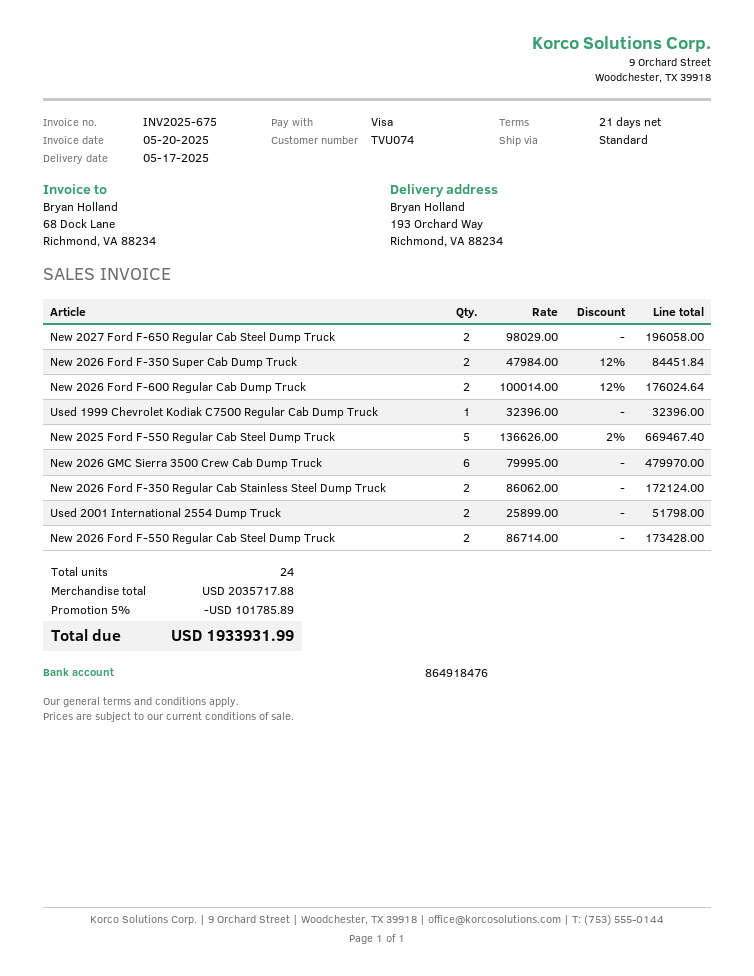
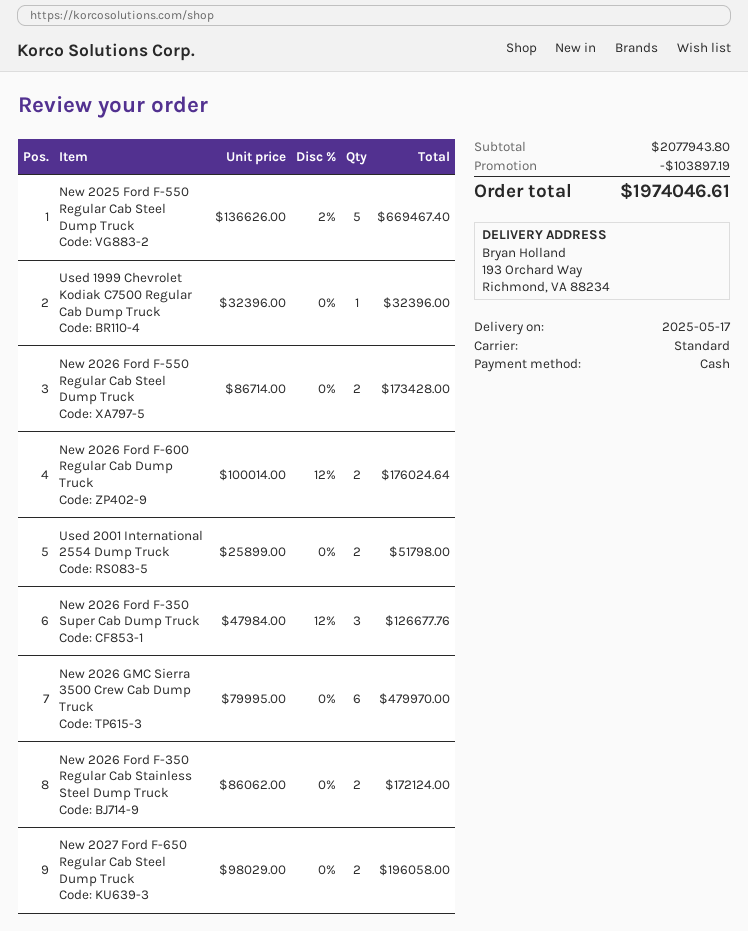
payment method: Visa -> cash
New 2026 Ford F-350 Super Cab Dump Truck: 2 x 47984.00 - 12% = 84451.84 -> 3 x 47984.00 - 12% = 126677.76
subtotal: 2035717.88 -> 2077943.80
discount: 101785.89 -> 103897.19
total: 1933931.99 -> 1974046.61

